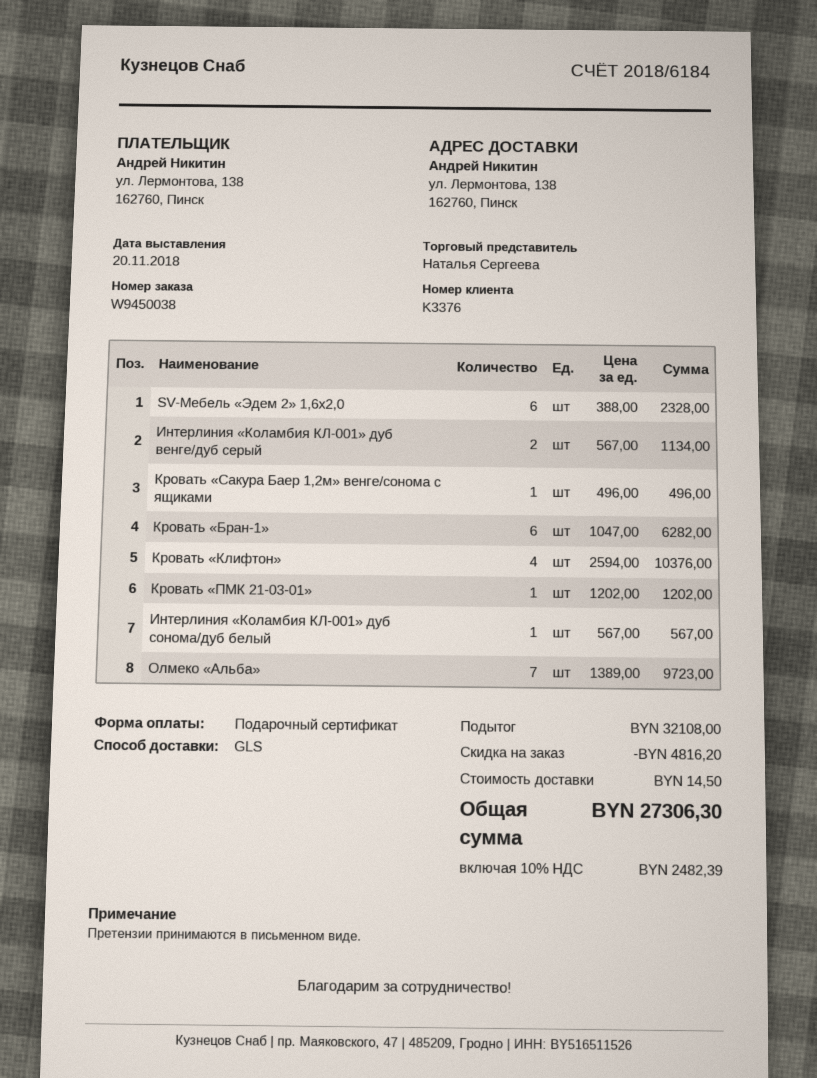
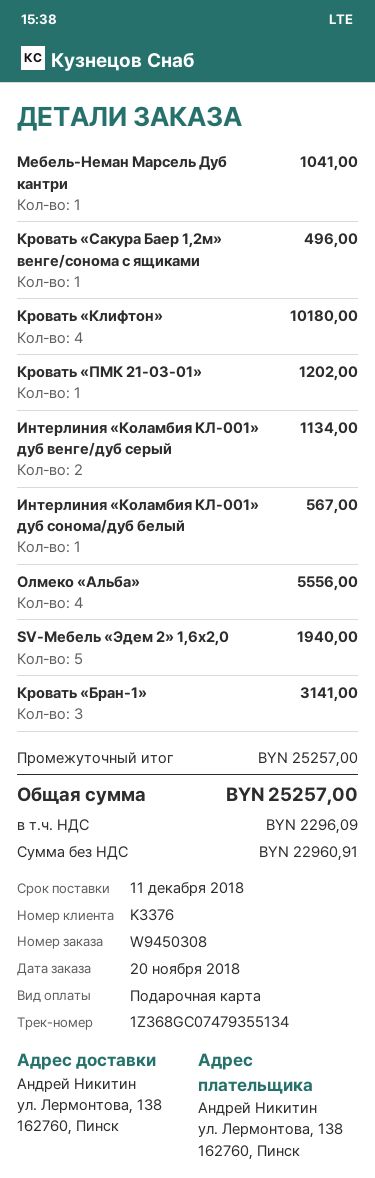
order number: W9450038 -> W9450308
SV-Мебель «Эдем 2» 1,6х2,0: 6 for 2328.00 -> 5 for 1940.00
Кровать «Бран-1»: 6 for 6282.00 -> 3 for 3141.00
Кровать «Клифтон»: 4 for 10376.00 -> 4 for 10180.00
Олмеко «Альба»: 7 for 9723.00 -> 4 for 5556.00
Мебель-Неман Марсель Дуб кантри: none -> 1 for 1041.00
subtotal: 32108.00 -> 25257.00
discount: 4816.20 -> none
shipping: 14.50 -> none
tax: 2482.39 -> 2296.09
total: 27306.30 -> 25257.00

